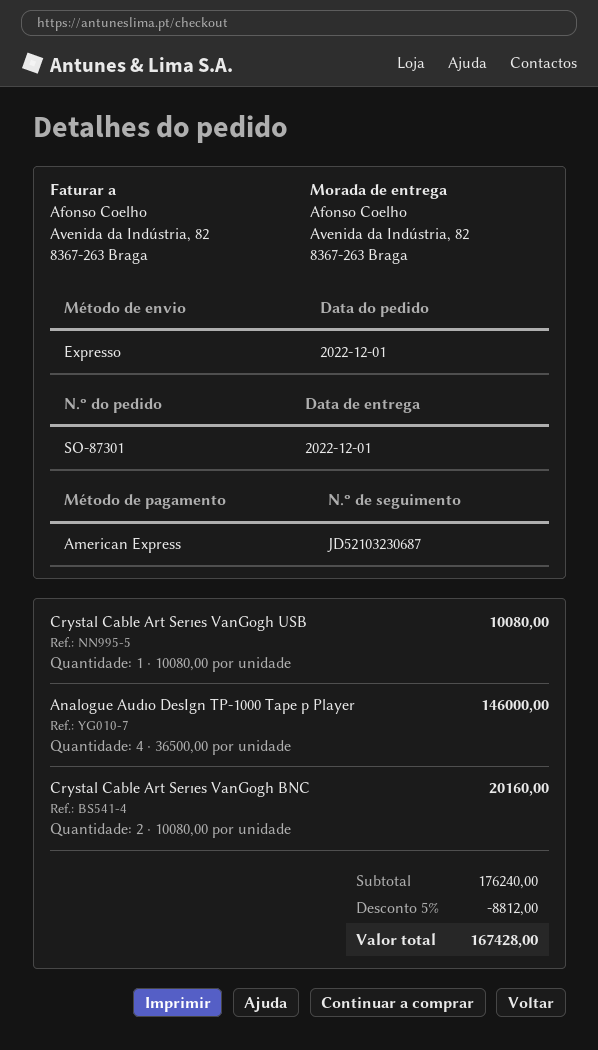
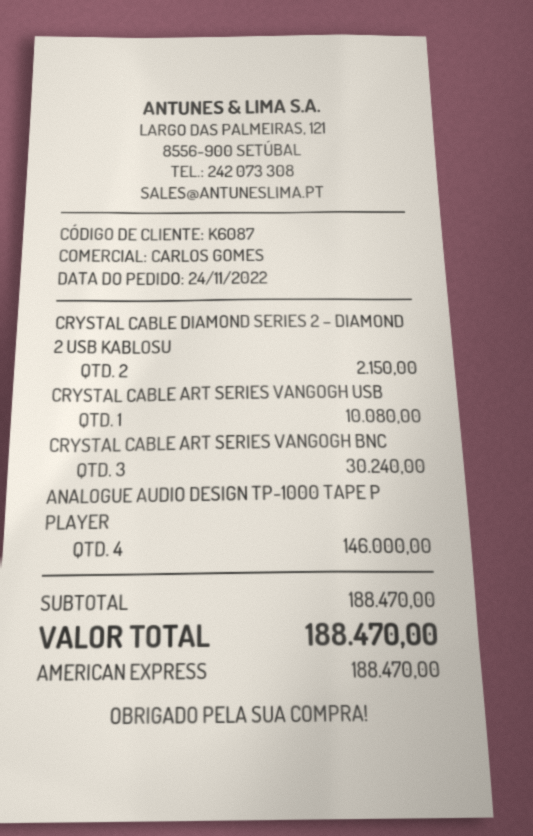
order date: 2022-12-01 -> 2022-11-24
Crystal Cable Art Serıes VanGogh BNC: 2 for 20160.00 -> 3 for 30240.00
CRYSTAL CABLE DIAMOND SERIES 2 – DIAMOND 2 USB KABLOSU: none -> 2 for 2150.00
subtotal: 176240.00 -> 188470.00
discount: 5% = 8812.00 -> none
total: 167428.00 -> 188470.00

